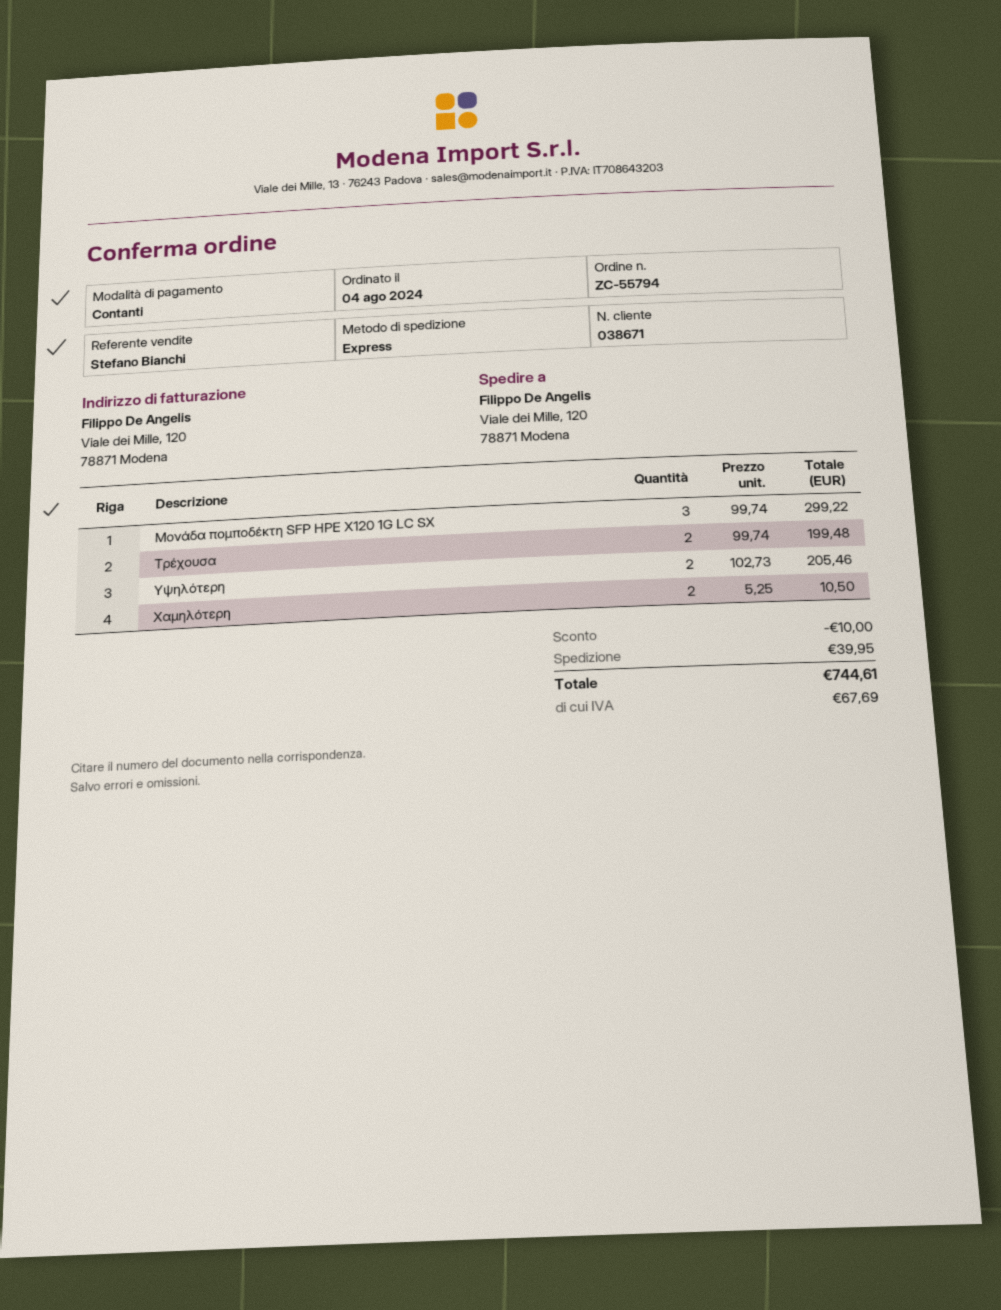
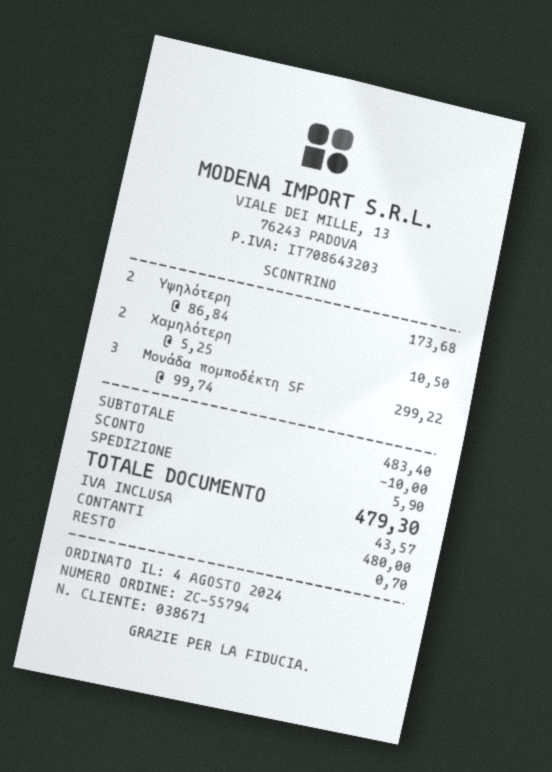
Τρέχουσα: 2 x 99.74 = 199.48 -> none
Υψηλότερη: 2 x 102.73 = 205.46 -> 2 x 86.84 = 173.68
shipping: 39.95 -> 5.90
tax: 67.69 -> 43.57
total: 744.61 -> 479.30

